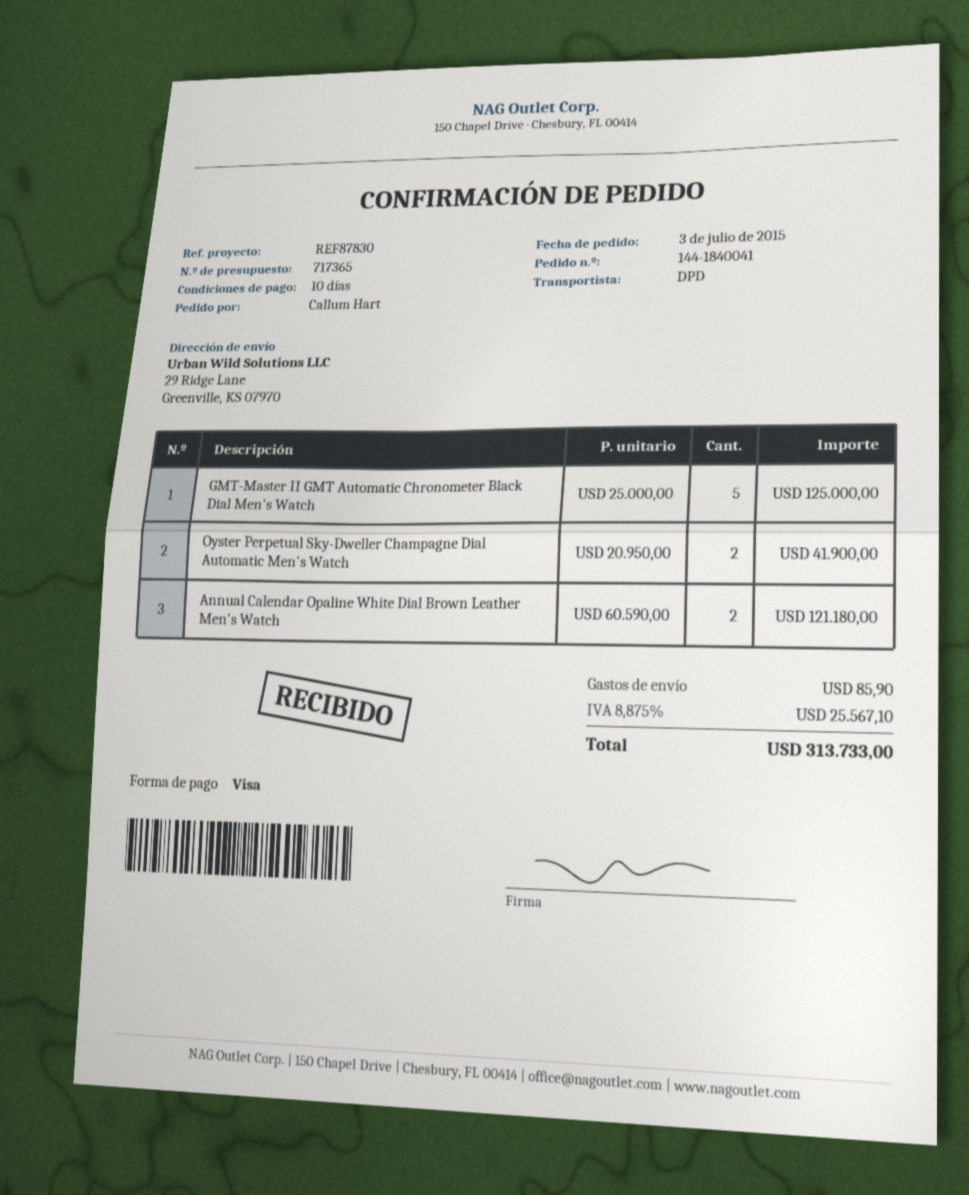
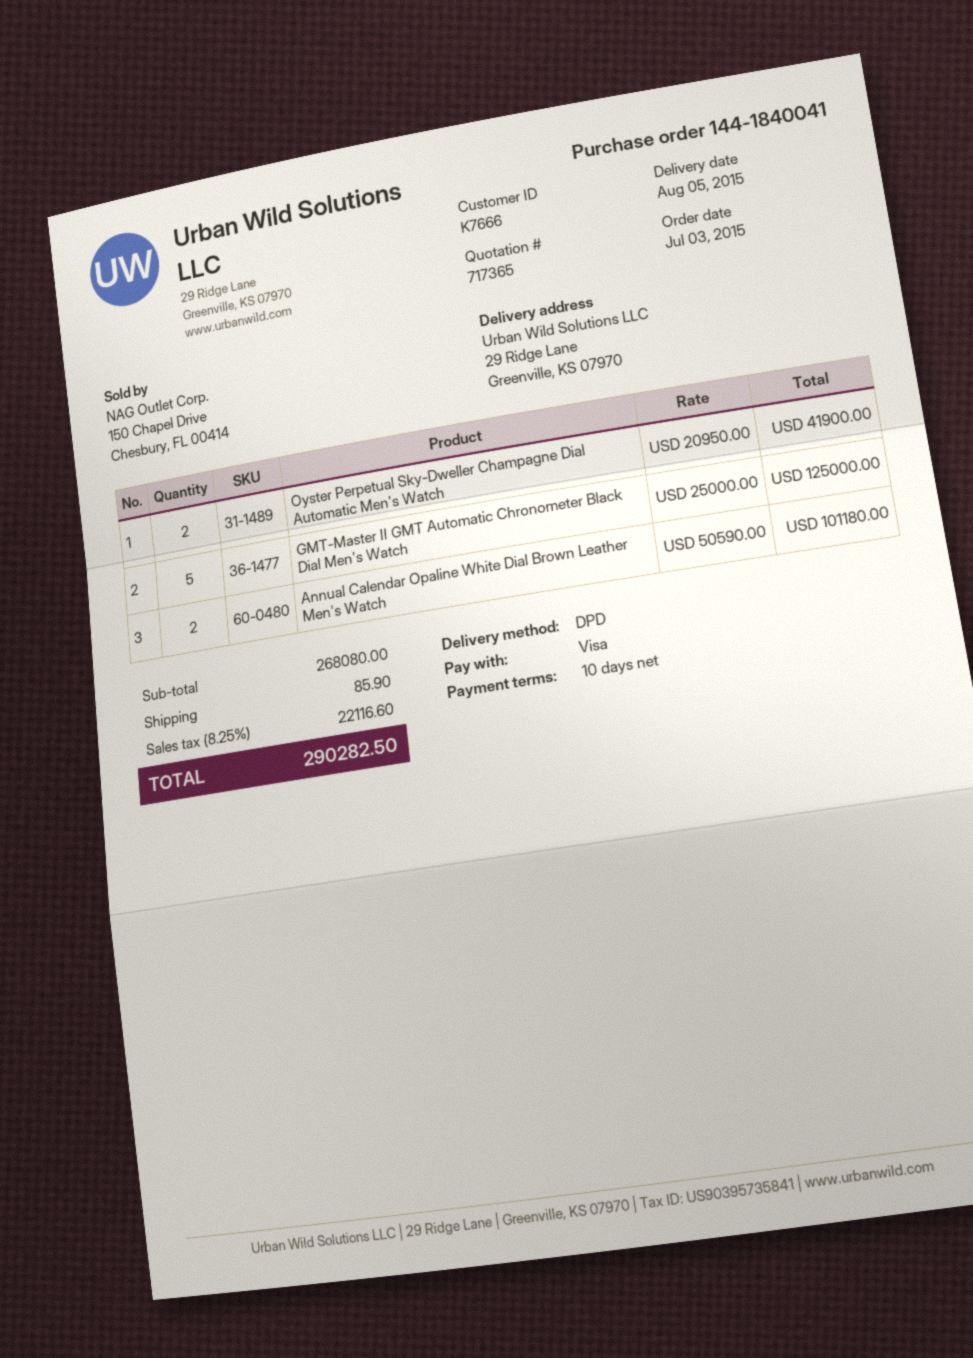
Annual Calendar Opaline White Dial Brown Leather Men's Watch: 2 x 60590.00 = 121180.00 -> 2 x 50590.00 = 101180.00
tax: 8.875% = 25567.10 -> 8.25% = 22116.60
total: 313733.00 -> 290282.50

